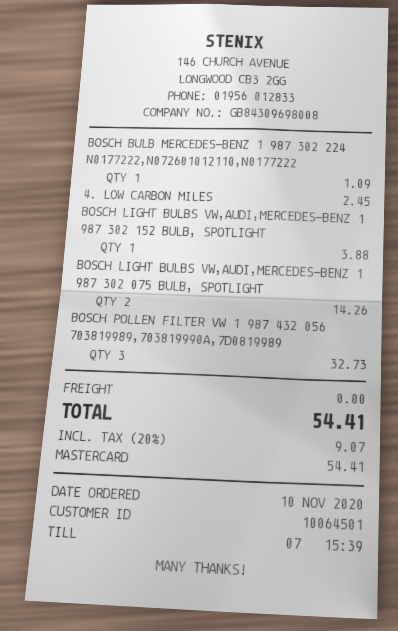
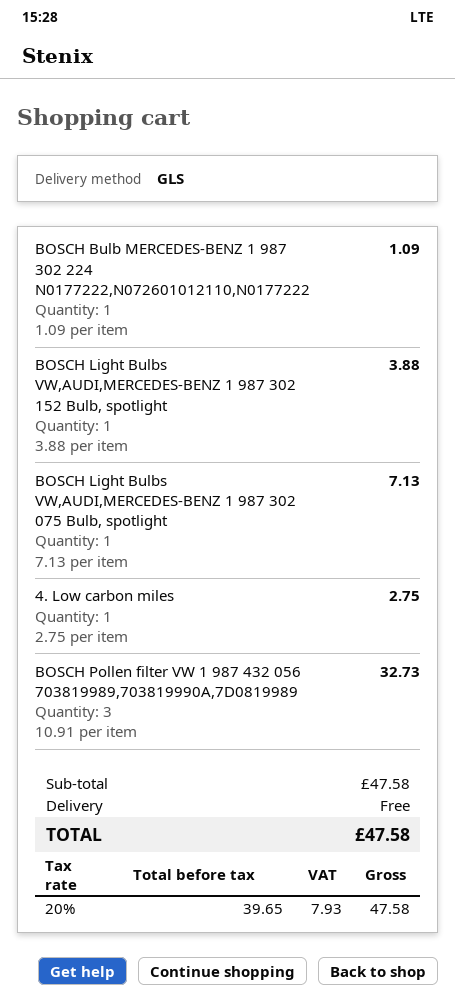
4. LOW CARBON MILES: 1 for 2.45 -> 1 for 2.75
BOSCH LIGHT BULBS VW,AUDI,MERCEDES-BENZ 1 987 302 075 BULB, SPOTLIGHT: 2 for 14.26 -> 1 for 7.13
tax: 20% = 9.07 -> 20% = 7.93
total: 54.41 -> 47.58

